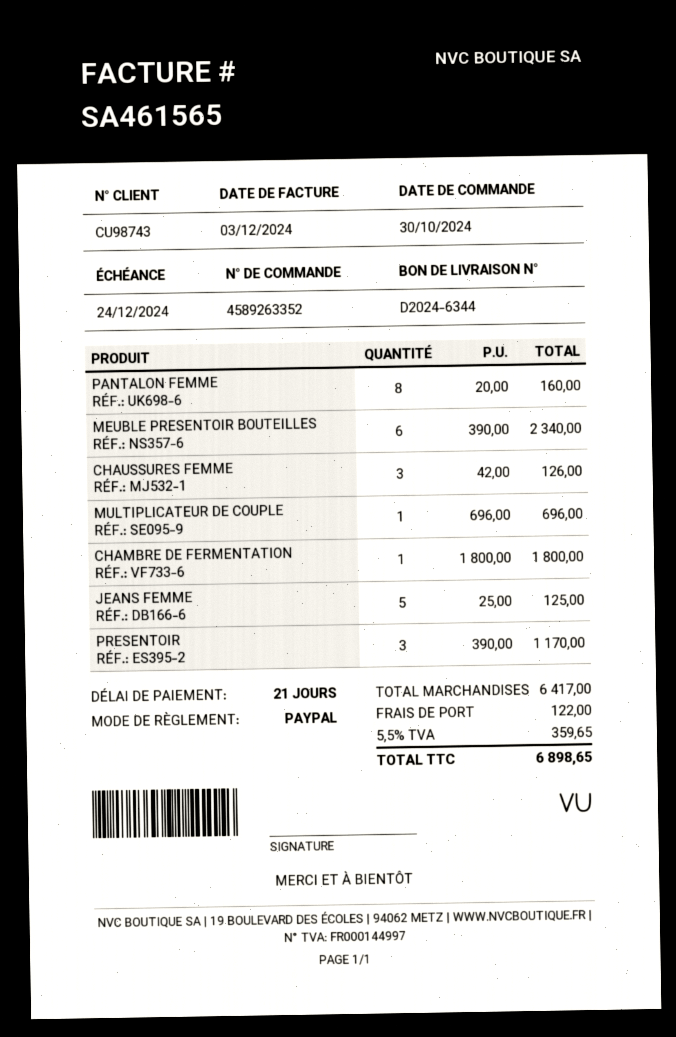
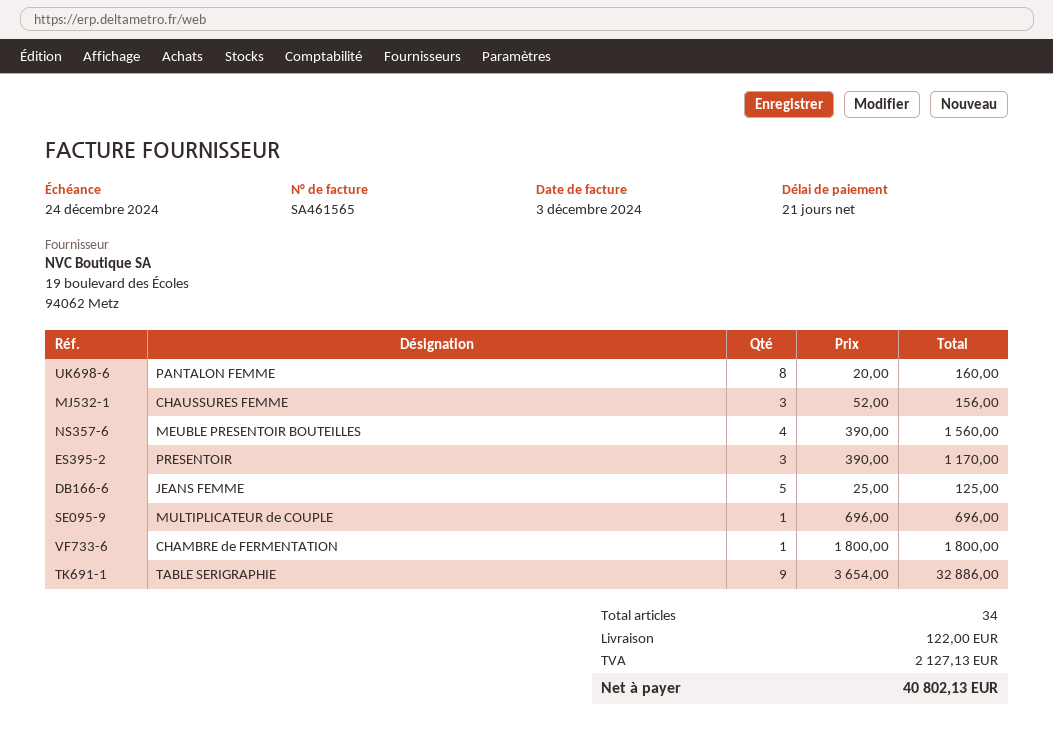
MEUBLE PRESENTOIR BOUTEILLES: 6 x 390.00 = 2340.00 -> 4 x 390.00 = 1560.00
CHAUSSURES FEMME: 3 x 42.00 = 126.00 -> 3 x 52.00 = 156.00
TABLE SERIGRAPHIE: none -> 9 x 3654.00 = 32886.00
tax: 359.65 -> 2127.13
total: 6898.65 -> 40802.13

